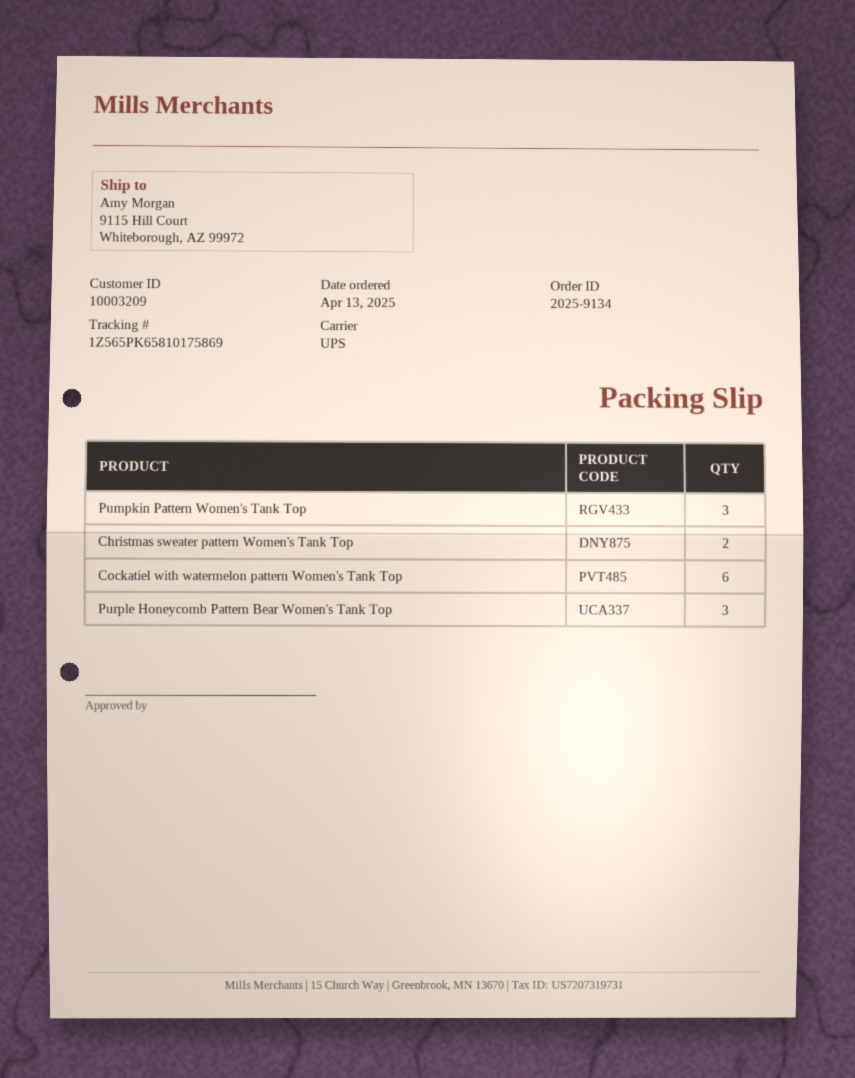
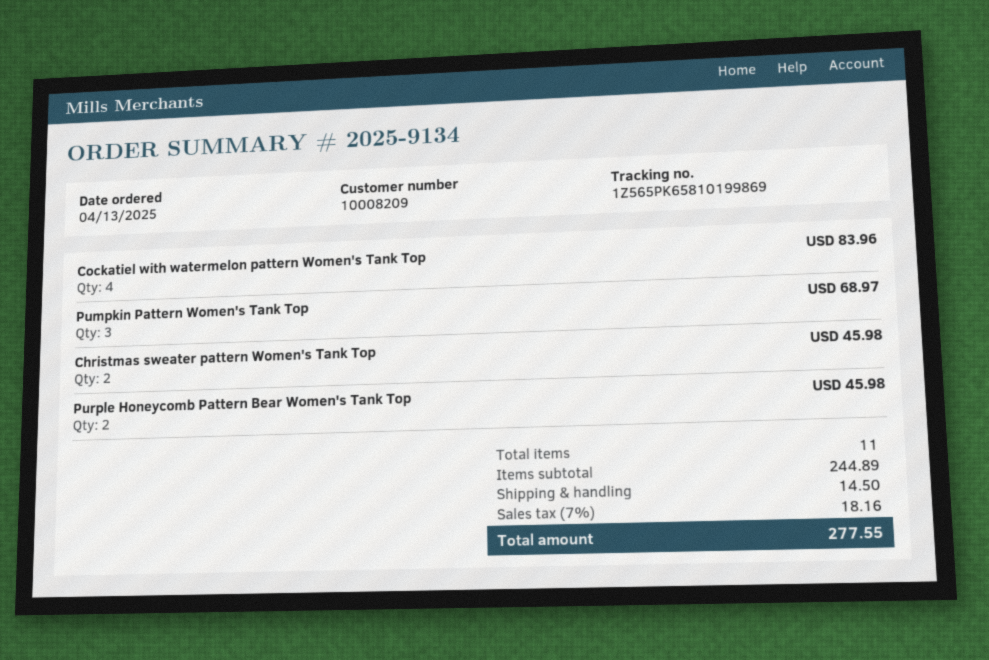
customer number: 10003209 -> 10008209
tracking number: 1Z565PK65810175869 -> 1Z565PK65810199869
Cockatiel with watermelon pattern Women's Tank Top: 6 -> 4
Purple Honeycomb Pattern Bear Women's Tank Top: 3 -> 2

